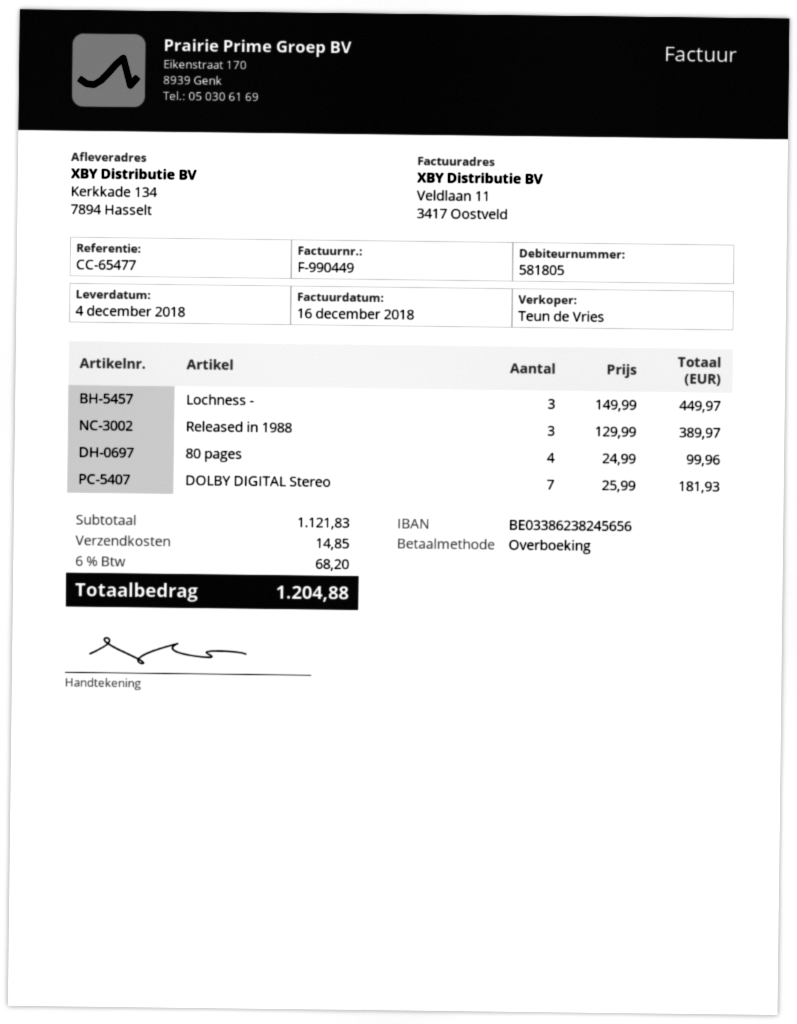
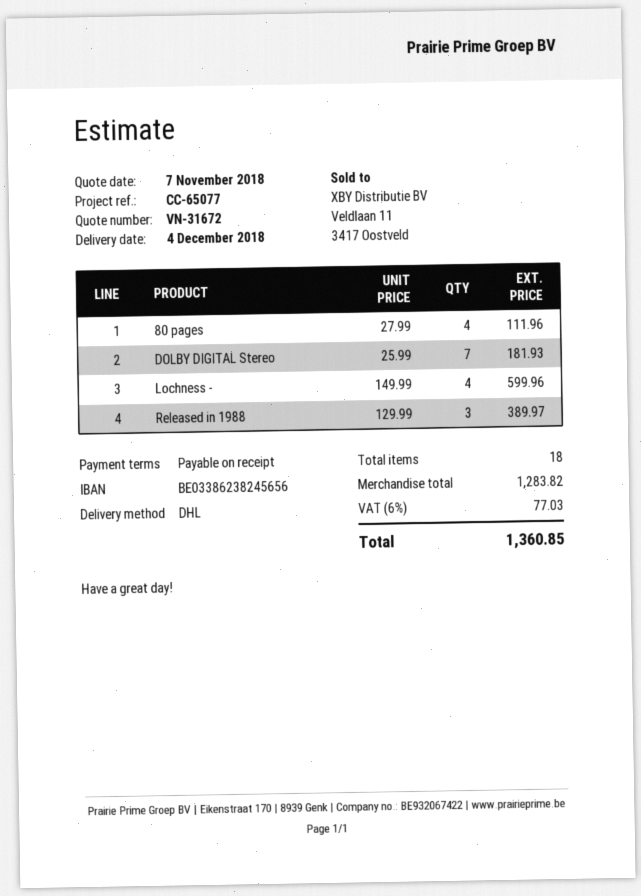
reference: CC-65477 -> CC-65077
Lochness -: 3 x 149.99 = 449.97 -> 4 x 149.99 = 599.96
80 pages: 4 x 24.99 = 99.96 -> 4 x 27.99 = 111.96
subtotal: 1121.83 -> 1283.82
shipping: 14.85 -> none
tax: 6% = 68.20 -> 6% = 77.03
total: 1204.88 -> 1360.85

